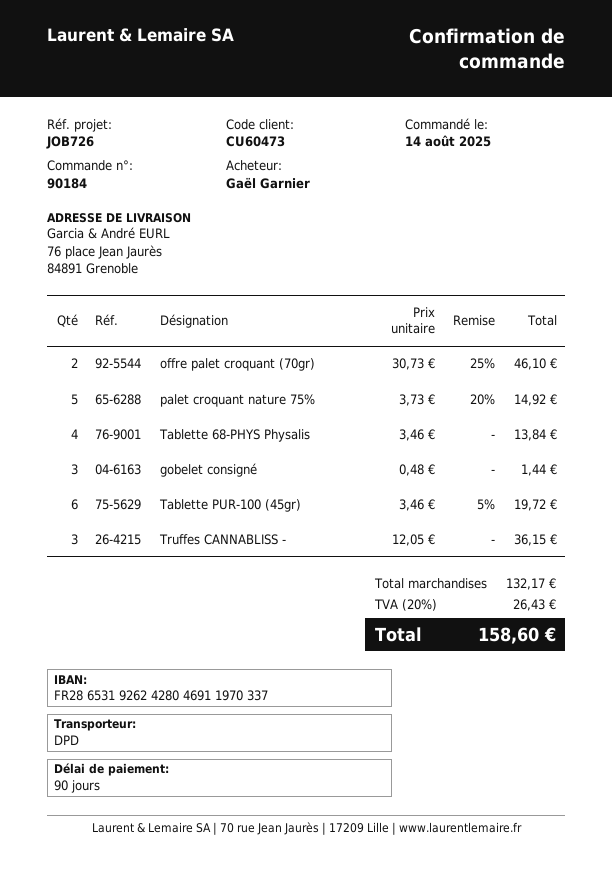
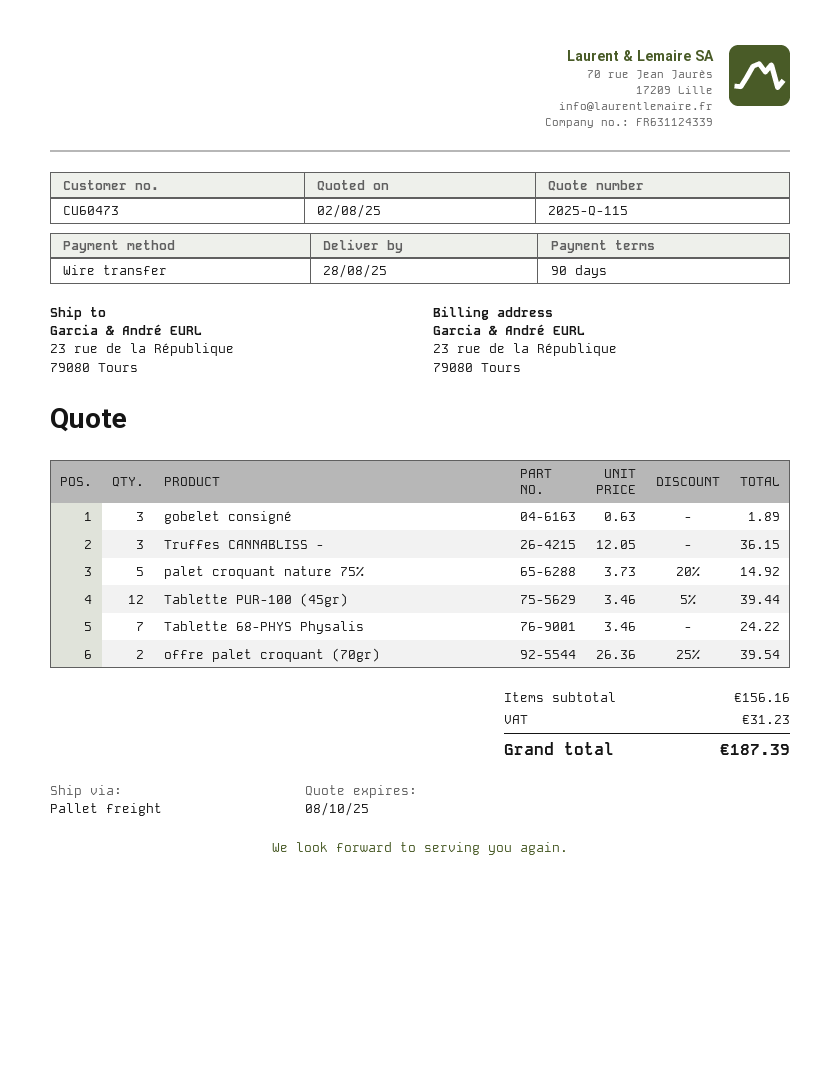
shipping method: DPD -> pallet freight
ship to: 76 place Jean Jaurès, 84891 Grenoble -> 23 rue de la République, 79080 Tours
offre palet croquant (70gr): 2 x 30.73 - 25% = 46.10 -> 2 x 26.36 - 25% = 39.54
Tablette 68-PHYS Physalis: 4 x 3.46 = 13.84 -> 7 x 3.46 = 24.22
gobelet consigné: 3 x 0.48 = 1.44 -> 3 x 0.63 = 1.89
Tablette PUR-100 (45gr): 6 x 3.46 - 5% = 19.72 -> 12 x 3.46 - 5% = 39.44
subtotal: 132.17 -> 156.16
tax: 26.43 -> 31.23
total: 158.60 -> 187.39

